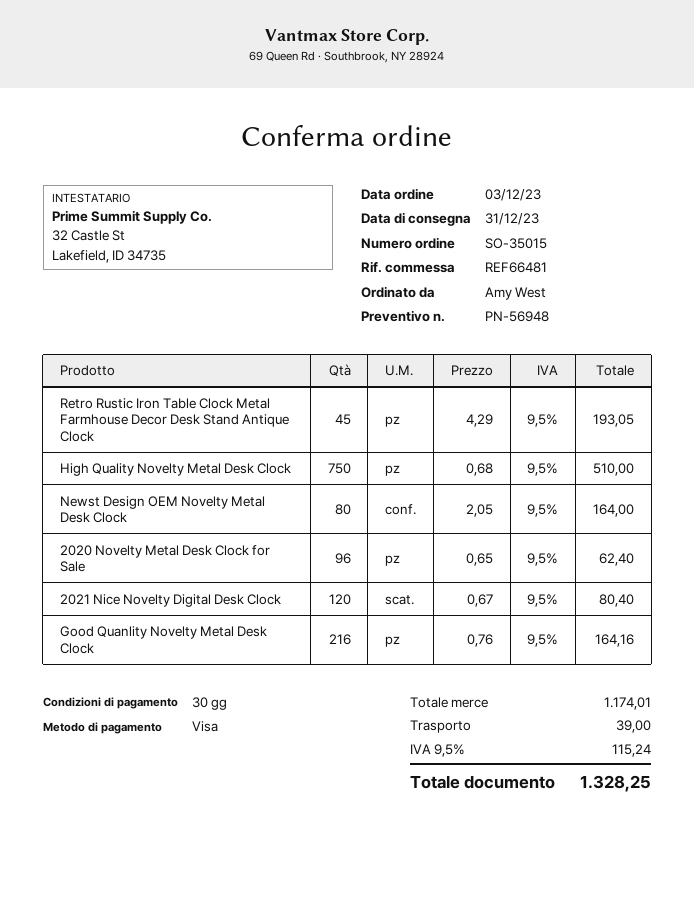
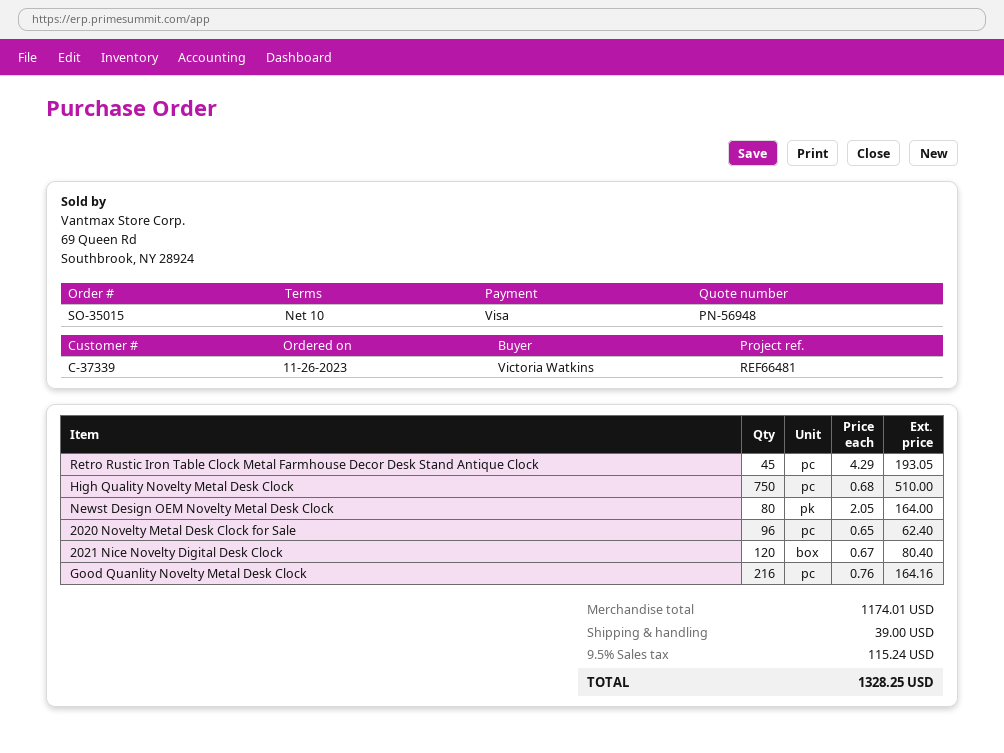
order date: 2023-12-03 -> 2023-11-26
payment terms: 30 days -> 10 days
ordered by: Amy West -> Victoria Watkins

